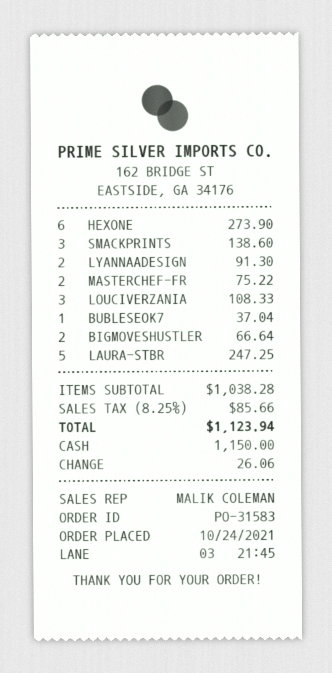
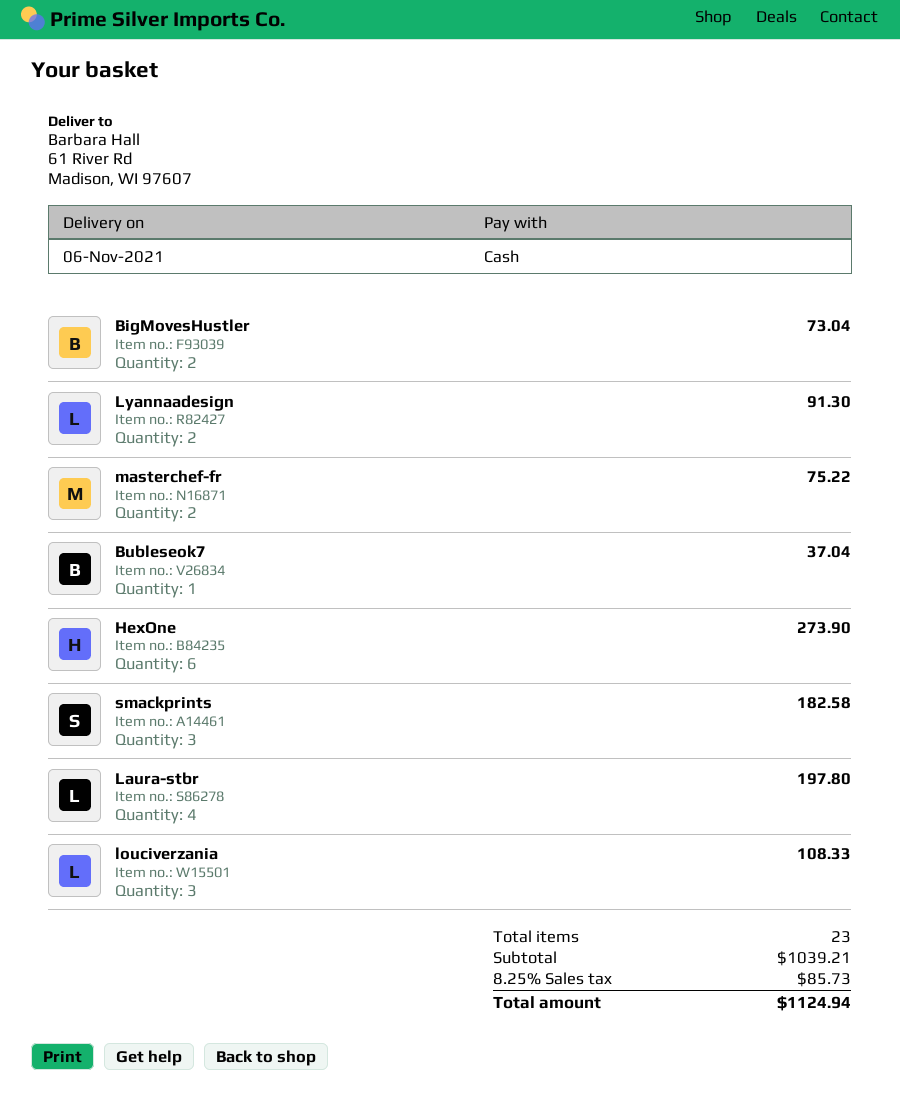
SMACKPRINTS: 3 for 138.60 -> 3 for 182.58
BIGMOVESHUSTLER: 2 for 66.64 -> 2 for 73.04
LAURA-STBR: 5 for 247.25 -> 4 for 197.80
subtotal: 1038.28 -> 1039.21
tax: 8.25% = 85.66 -> 8.25% = 85.73
total: 1123.94 -> 1124.94

